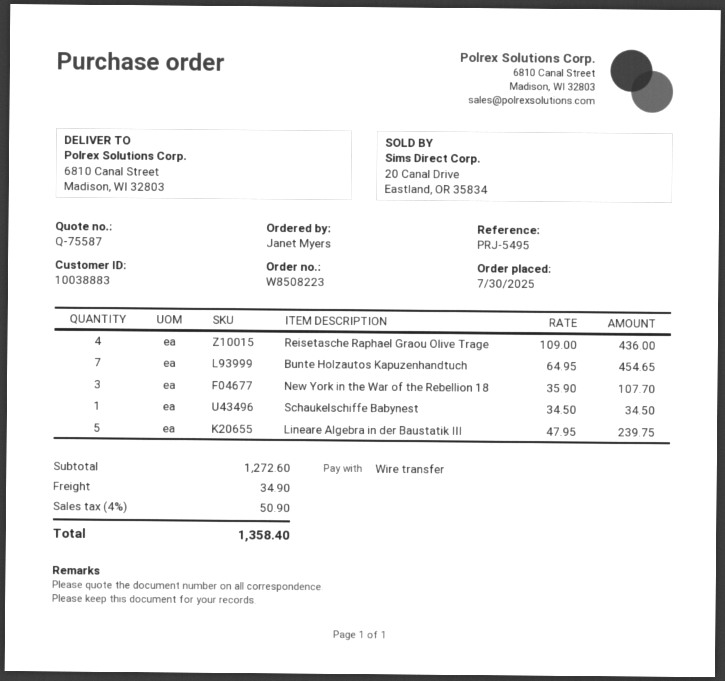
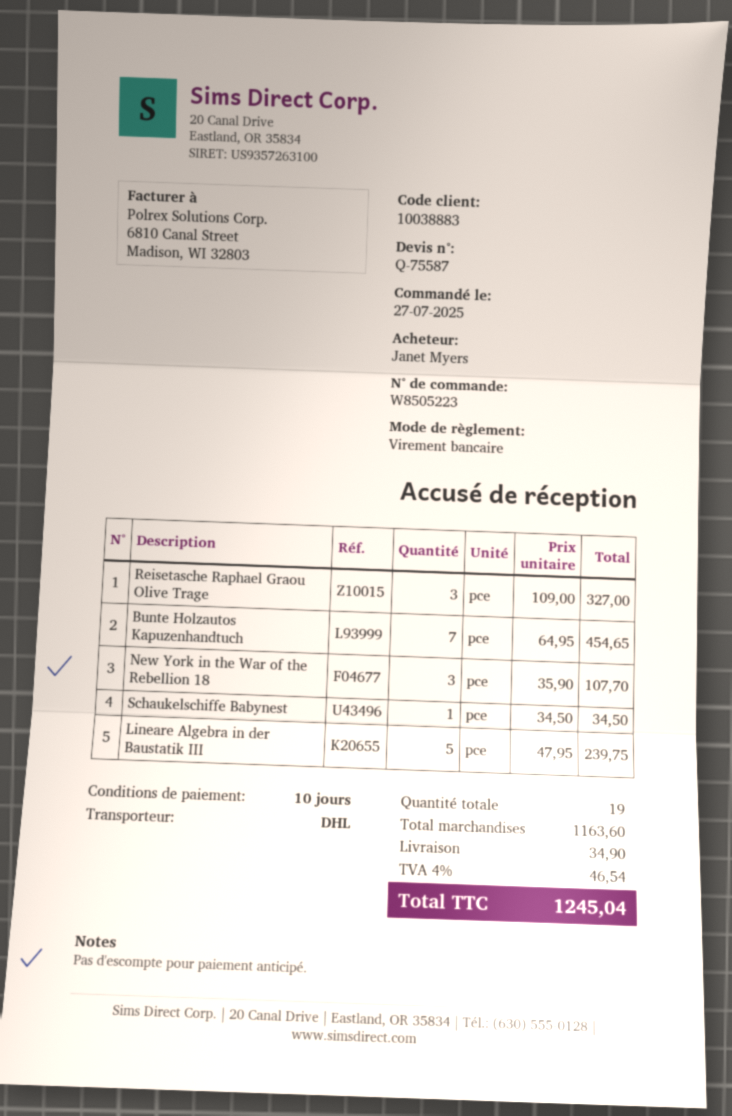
order number: W8508223 -> W8505223
order date: 2025-07-30 -> 2025-07-27
Reisetasche Raphael Graou Olive Trage: 4 x 109.00 = 436.00 -> 3 x 109.00 = 327.00
subtotal: 1272.60 -> 1163.60
tax: 4% = 50.90 -> 4% = 46.54
total: 1358.40 -> 1245.04

